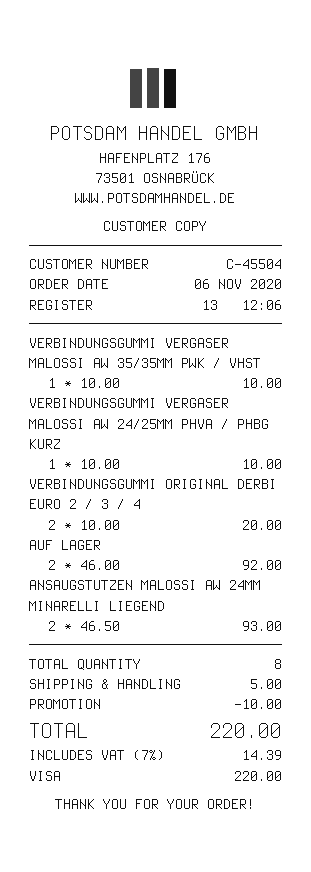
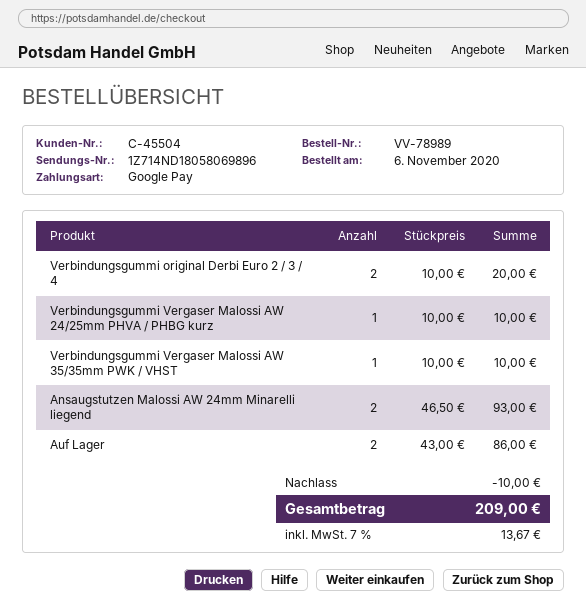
payment method: Visa -> Google Pay
AUF LAGER: 2 x 46.00 = 92.00 -> 2 x 43.00 = 86.00
shipping: 5.00 -> none
tax: 7% = 14.39 -> 7% = 13.67
total: 220.00 -> 209.00

